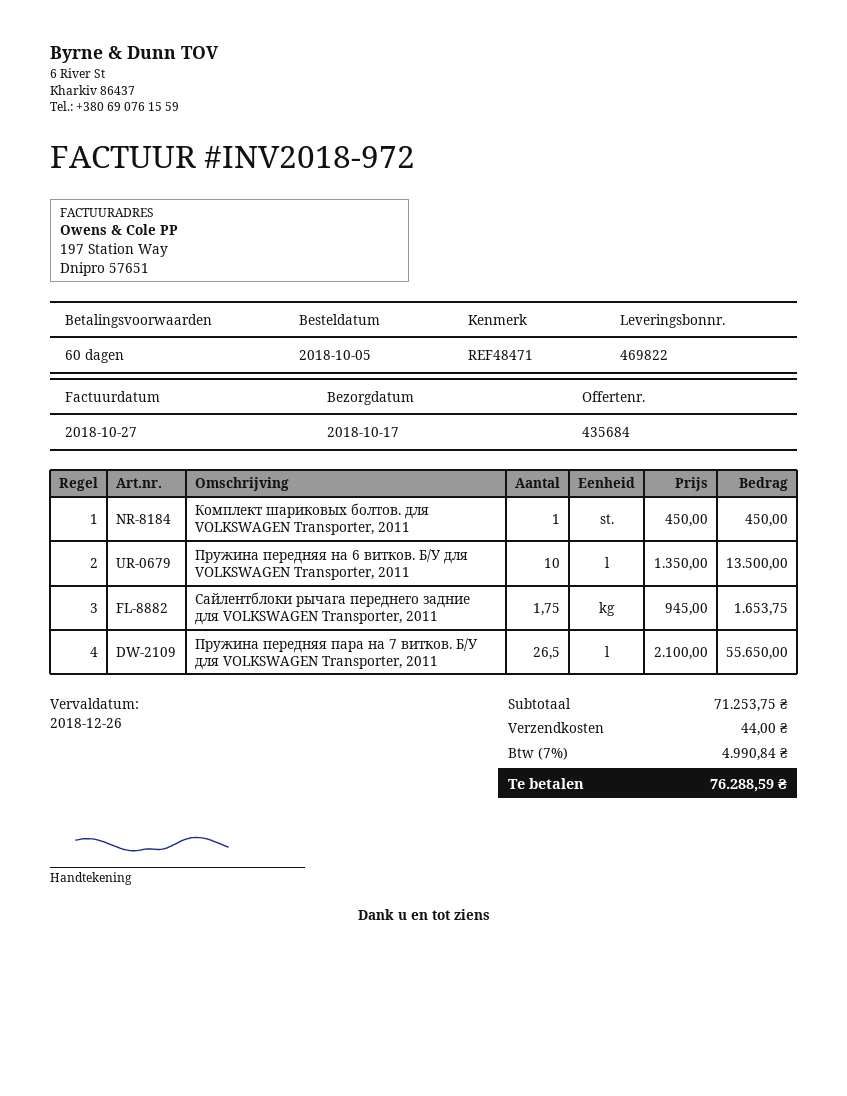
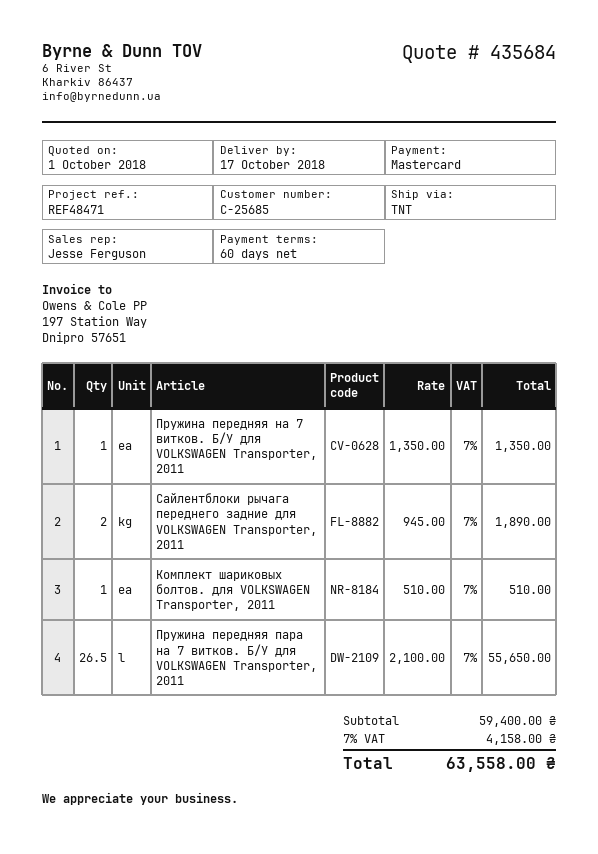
Комплект шариковых болтов. для VOLKSWAGEN Transporter, 2011: 1 x 450.00 = 450.00 -> 1 x 510.00 = 510.00
Пружина передняя на 6 витков. Б/У для VOLKSWAGEN Transporter, 2011: 10 x 1350.00 = 13500.00 -> none
Сайлентблоки рычага переднего задние для VOLKSWAGEN Transporter, 2011: 1.75 x 945.00 = 1653.75 -> 2 x 945.00 = 1890.00
Пружина передняя на 7 витков. Б/У для VOLKSWAGEN Transporter, 2011: none -> 1 x 1350.00 = 1350.00
subtotal: 71253.75 -> 59400.00
shipping: 44.00 -> none
tax: 7% = 4990.84 -> 7% = 4158.00
total: 76288.59 -> 63558.00

